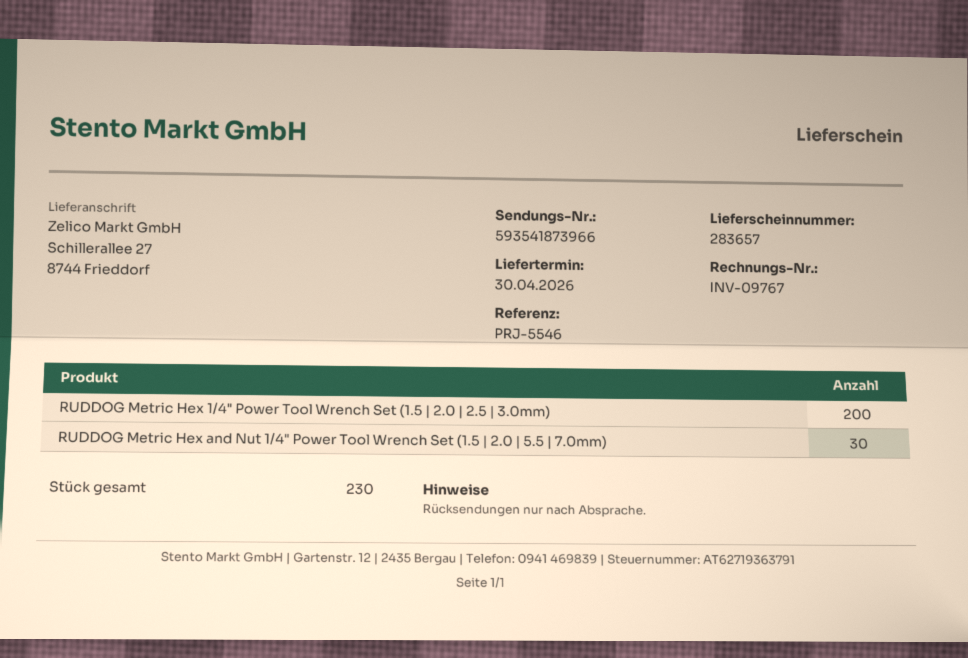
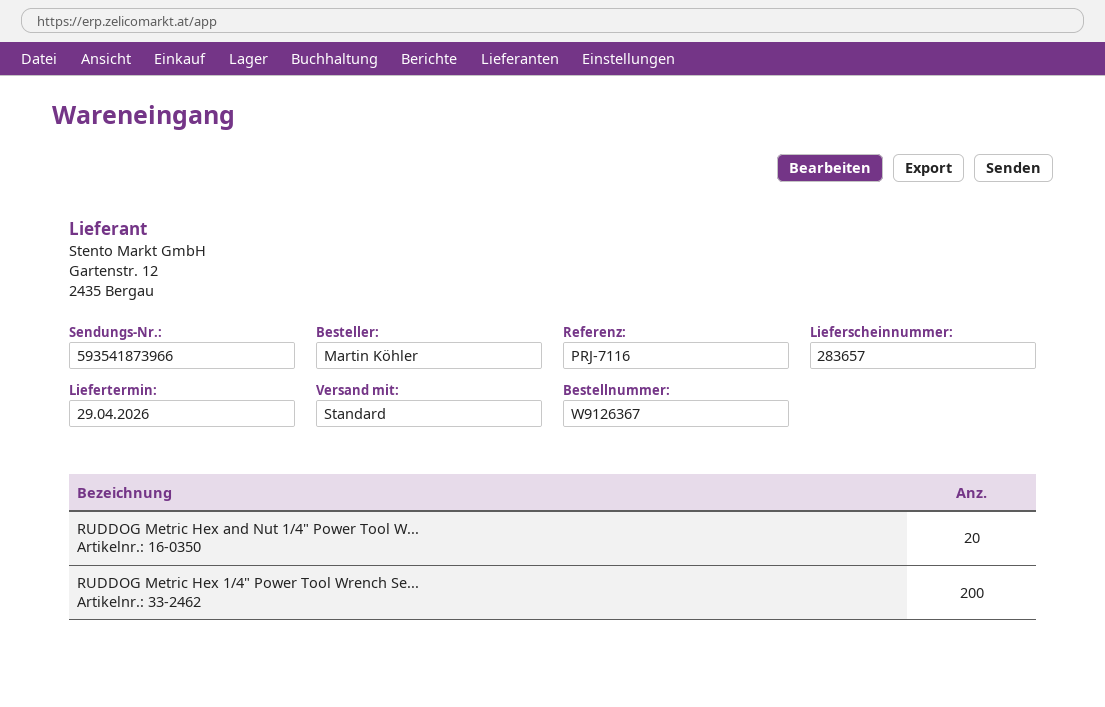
delivery date: 2026-04-30 -> 2026-04-29
reference: PRJ-5546 -> PRJ-7116
RUDDOG Metric Hex and Nut 1/4" Power Tool Wrench Set (1.5 | 2.0 | 5.5 | 7.0mm): 30 -> 20

